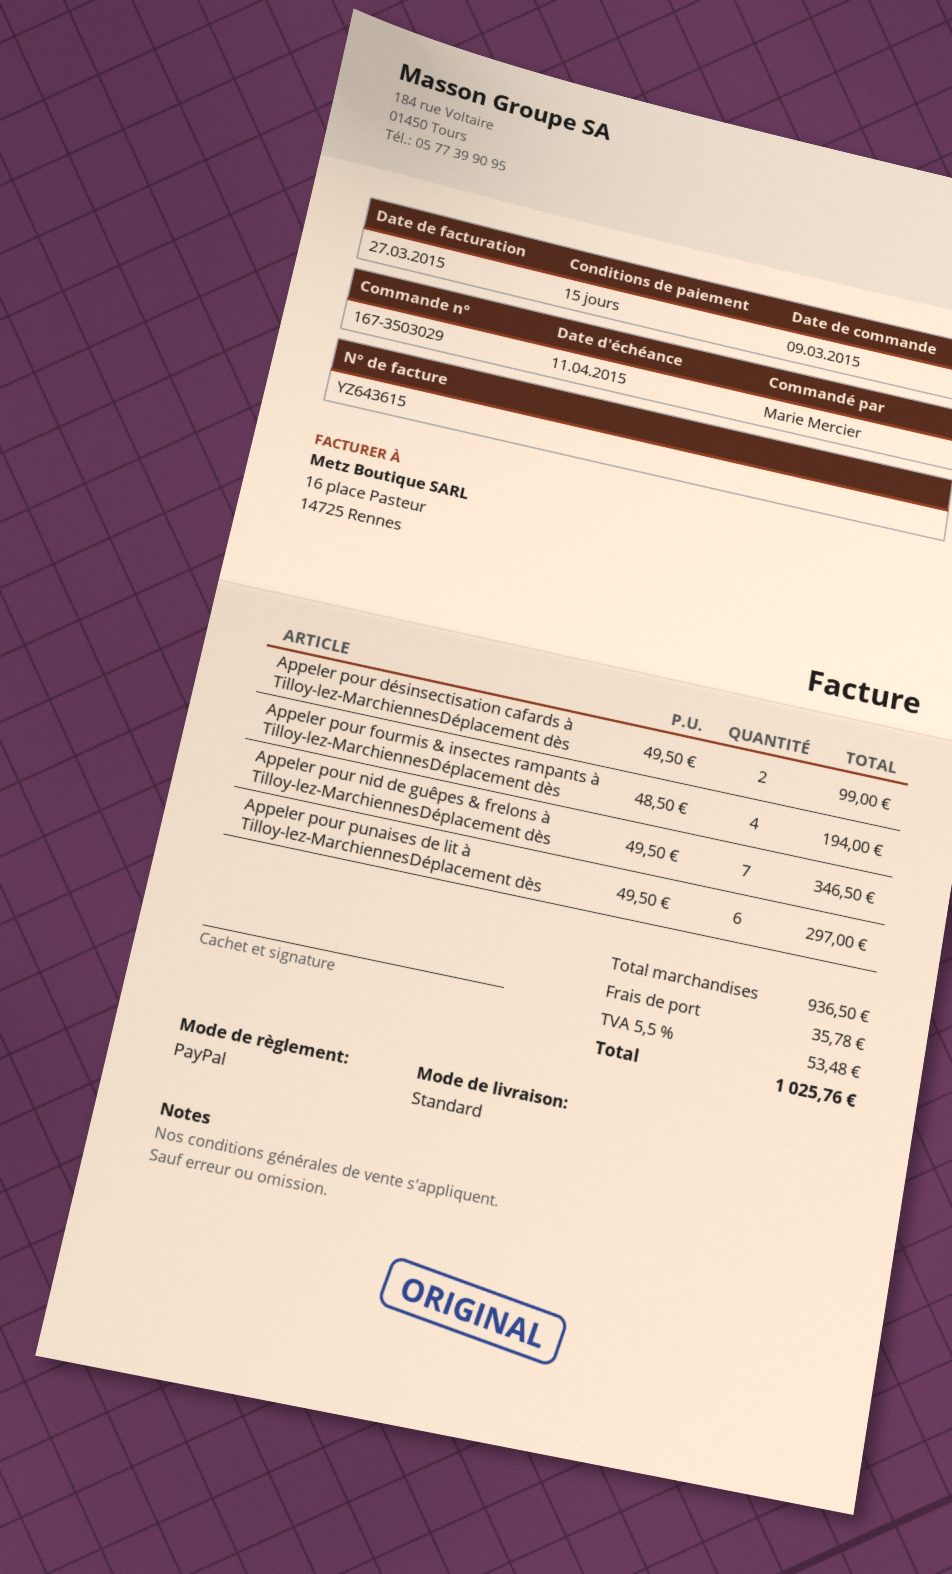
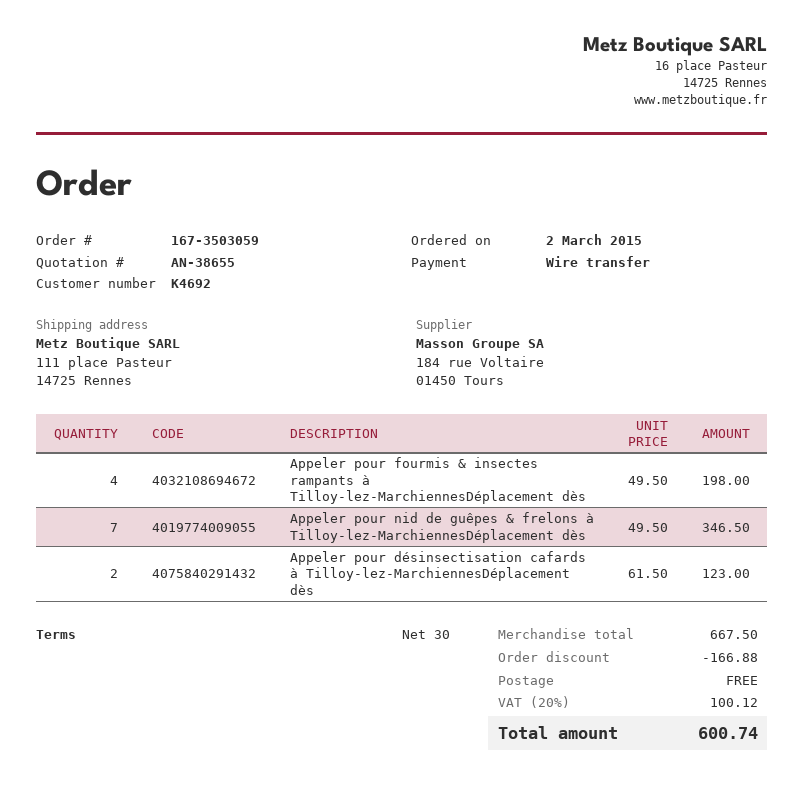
order number: 167-3503029 -> 167-3503059
order date: 2015-03-09 -> 2015-03-02
payment terms: 15 days -> 30 days
payment method: PayPal -> bank transfer
Appeler pour désinsectisation cafards à Tilloy-lez-MarchiennesDéplacement dès: 2 x 49.50 = 99.00 -> 2 x 61.50 = 123.00
Appeler pour fourmis & insectes rampants à Tilloy-lez-MarchiennesDéplacement dès: 4 x 48.50 = 194.00 -> 4 x 49.50 = 198.00
Appeler pour punaises de lit à Tilloy-lez-MarchiennesDéplacement dès: 6 x 49.50 = 297.00 -> none
subtotal: 936.50 -> 667.50
discount: none -> 166.88
shipping: 35.78 -> 0.00
tax: 5.5% = 53.48 -> 20% = 100.12
total: 1025.76 -> 600.74

